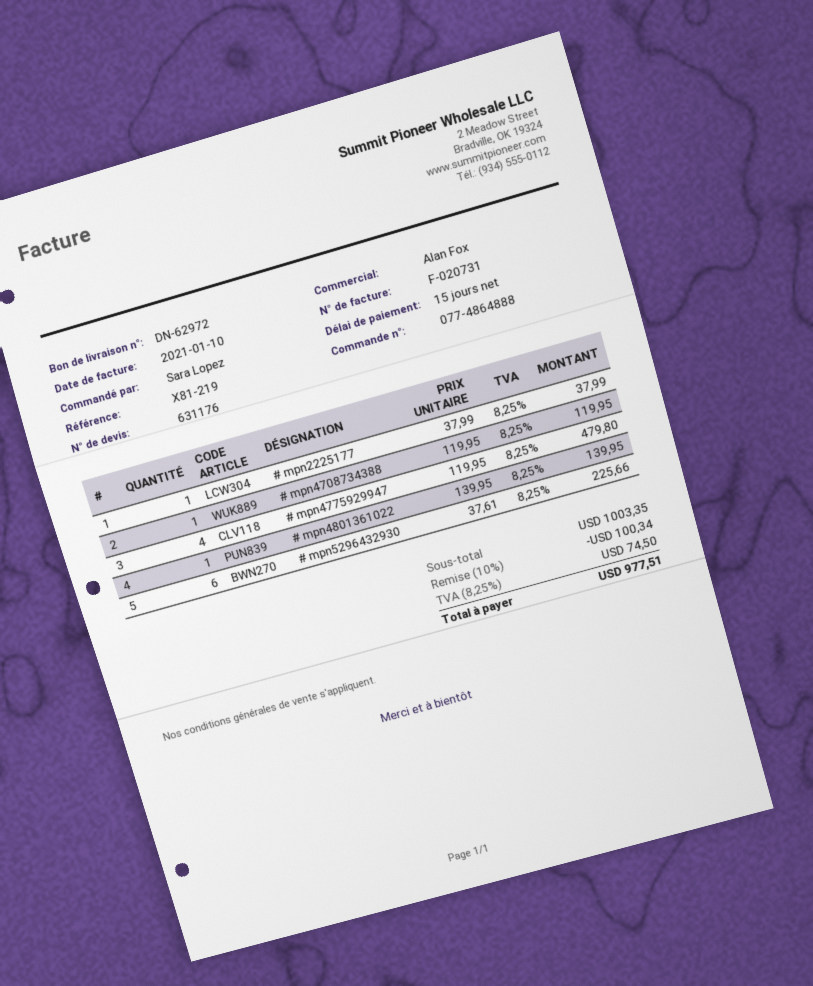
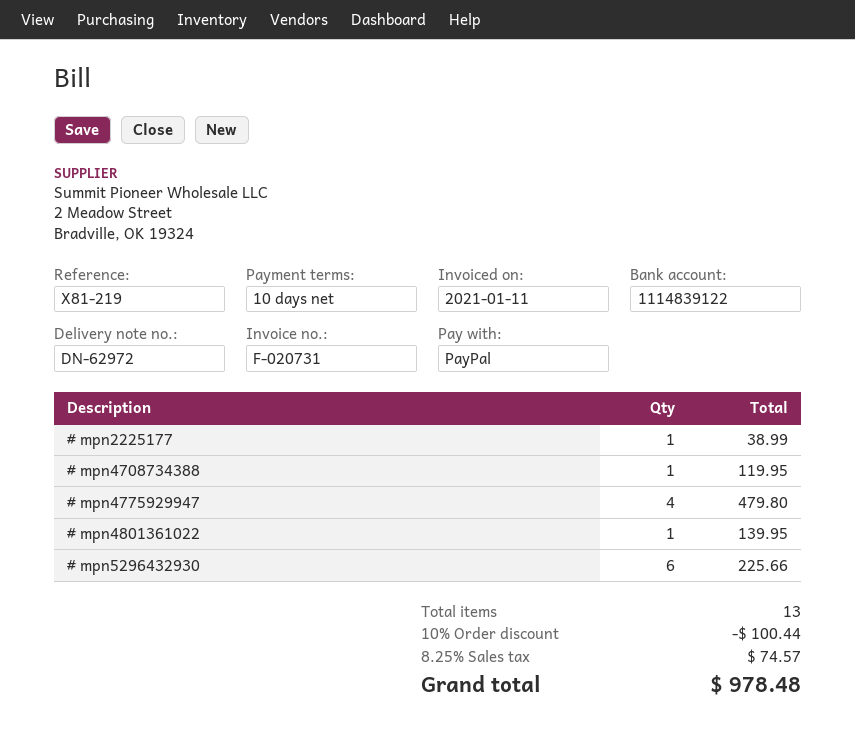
invoice date: 2021-01-10 -> 2021-01-11
payment terms: 15 days -> 10 days
# mpn2225177: 1 for 37.99 -> 1 for 38.99
discount: 10% = 100.34 -> 10% = 100.44
tax: 8.25% = 74.50 -> 8.25% = 74.57
total: 977.51 -> 978.48

